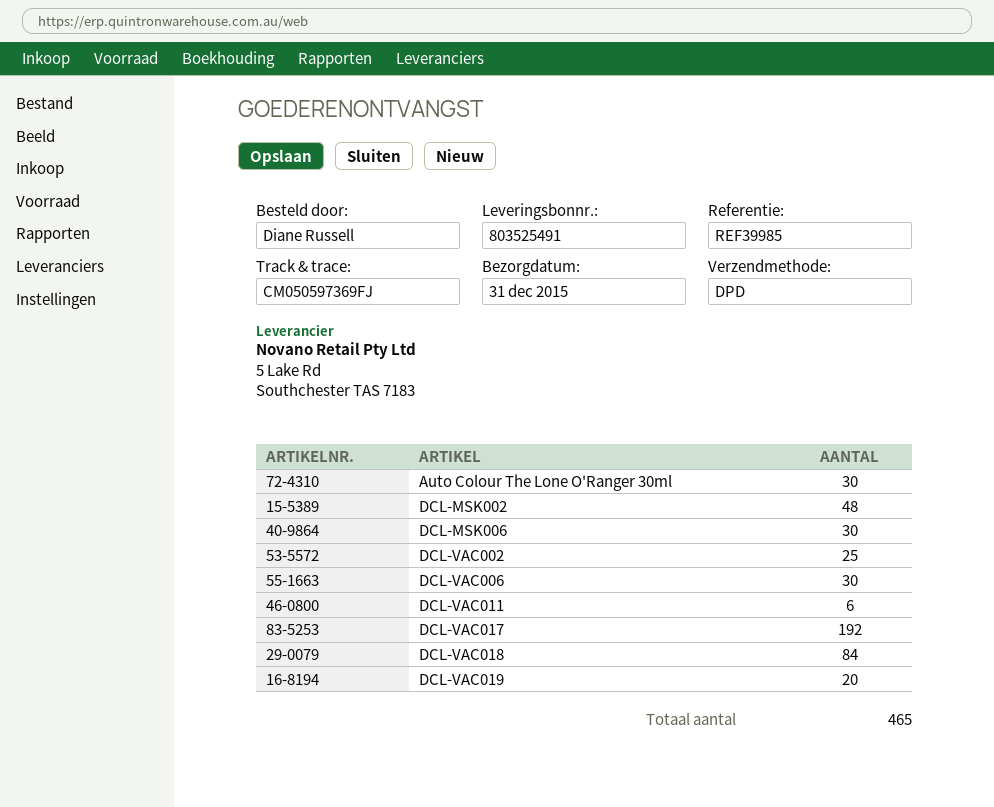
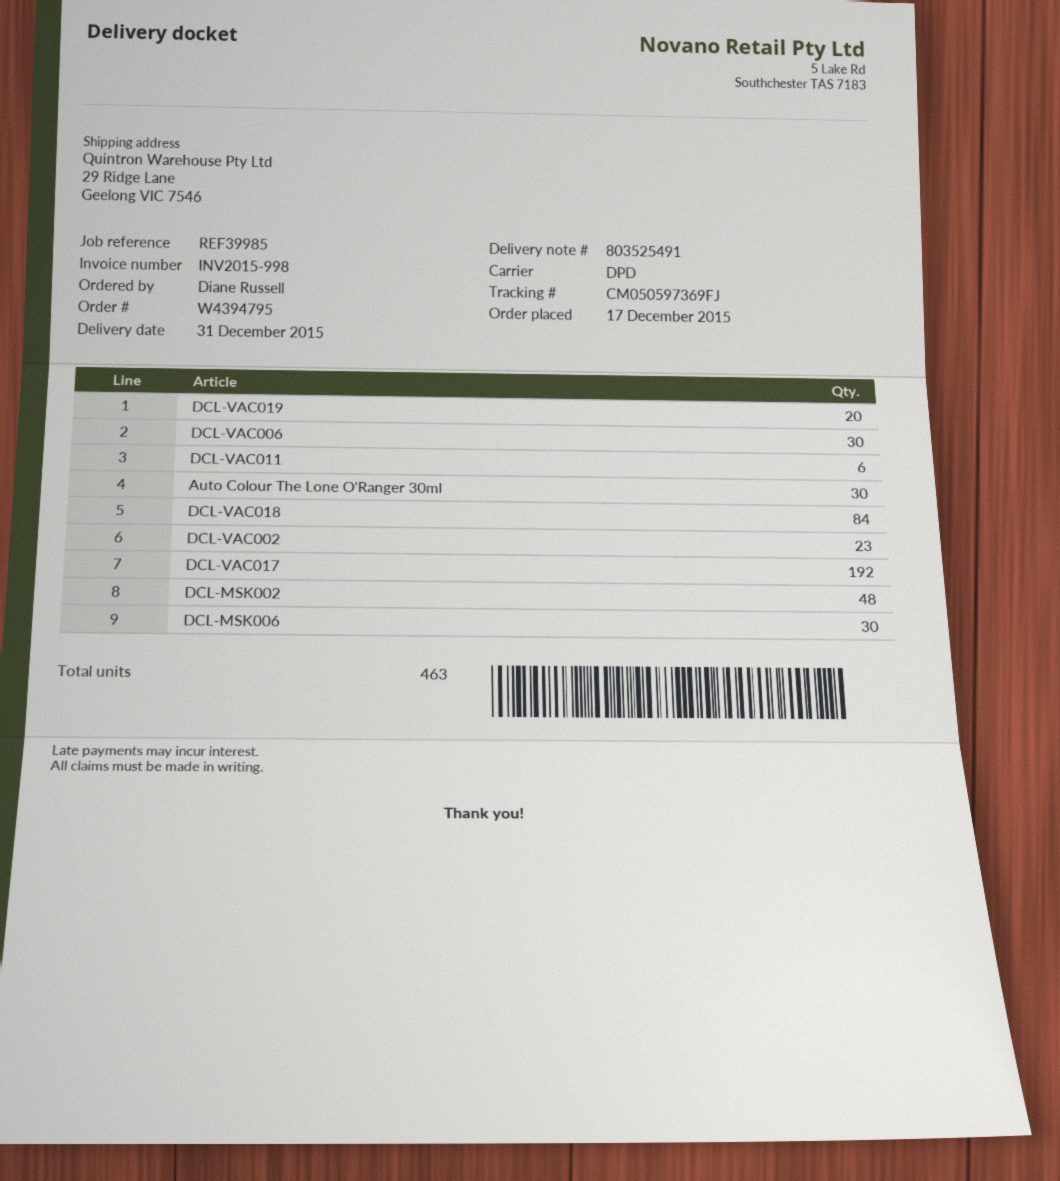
DCL-VAC002: 25 -> 23
total quantity: 465 -> 463

